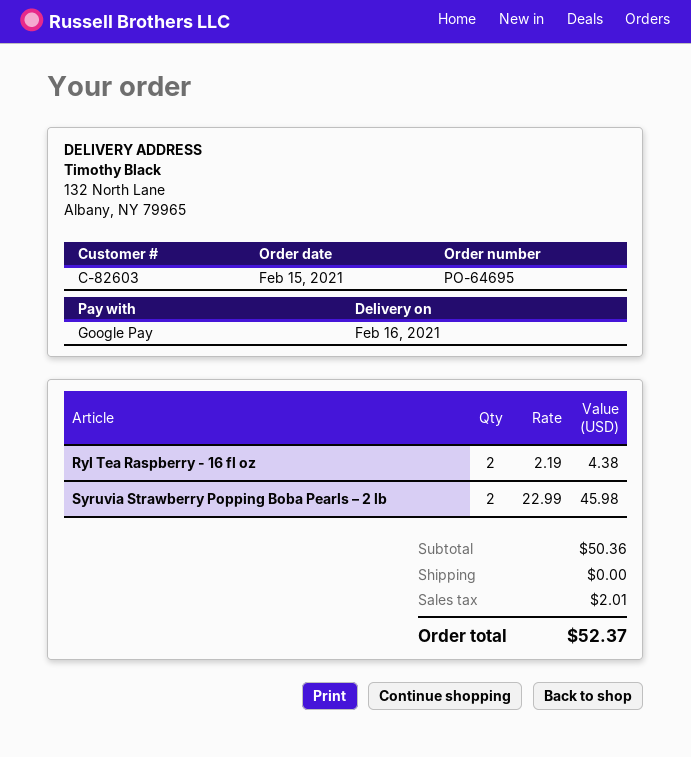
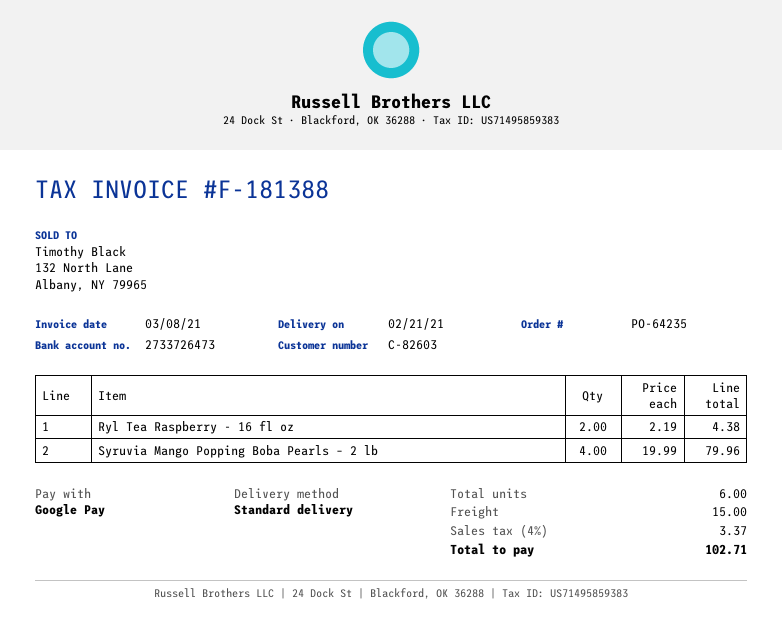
order number: PO-64695 -> PO-64235
delivery date: 2021-02-16 -> 2021-02-21
Syruvia Strawberry Popping Boba Pearls – 2 lb: 2 x 22.99 = 45.98 -> none
Syruvia Mango Popping Boba Pearls – 2 lb: none -> 4 x 19.99 = 79.96
shipping: 0.00 -> 15.00
tax: 2.01 -> 3.37
total: 52.37 -> 102.71

